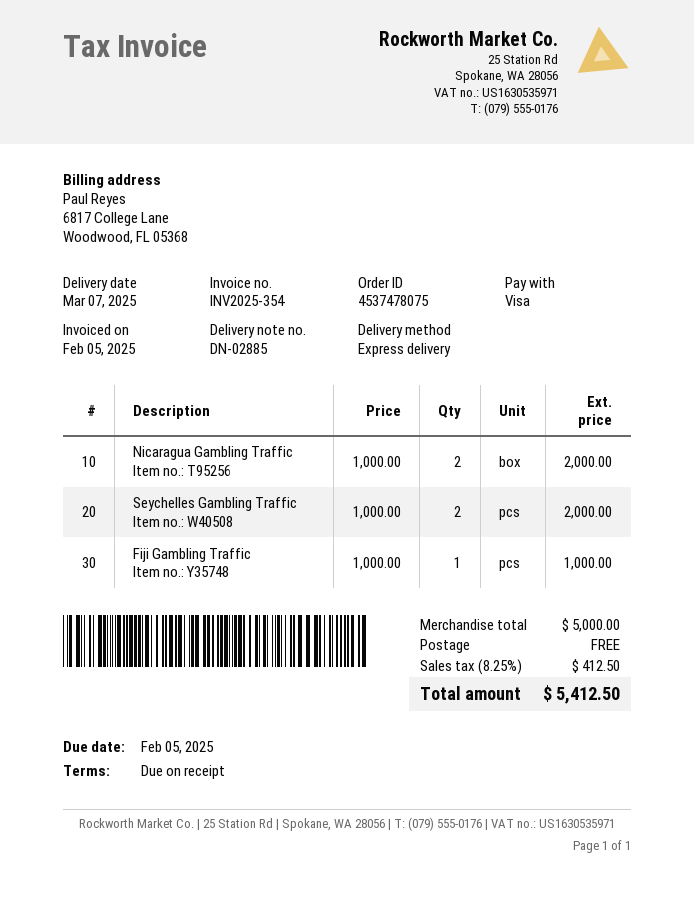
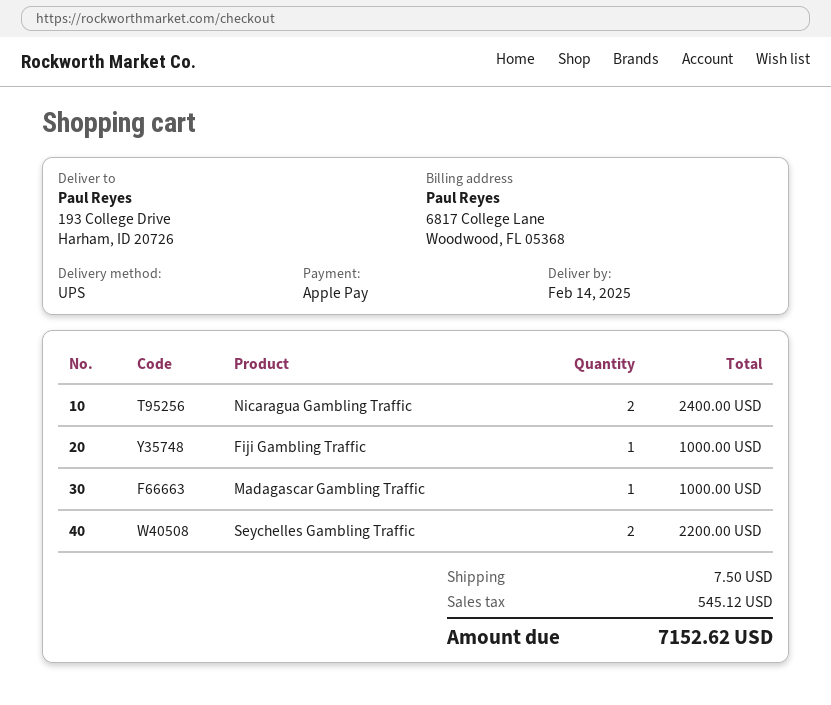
delivery date: 2025-03-07 -> 2025-02-14
payment method: Visa -> Apple Pay
shipping method: express -> UPS
Nicaragua Gambling Traffic: 2 for 2000.00 -> 2 for 2400.00
Seychelles Gambling Traffic: 2 for 2000.00 -> 2 for 2200.00
Madagascar Gambling Traffic: none -> 1 for 1000.00
shipping: 0.00 -> 7.50
tax: 412.50 -> 545.12
total: 5412.50 -> 7152.62

